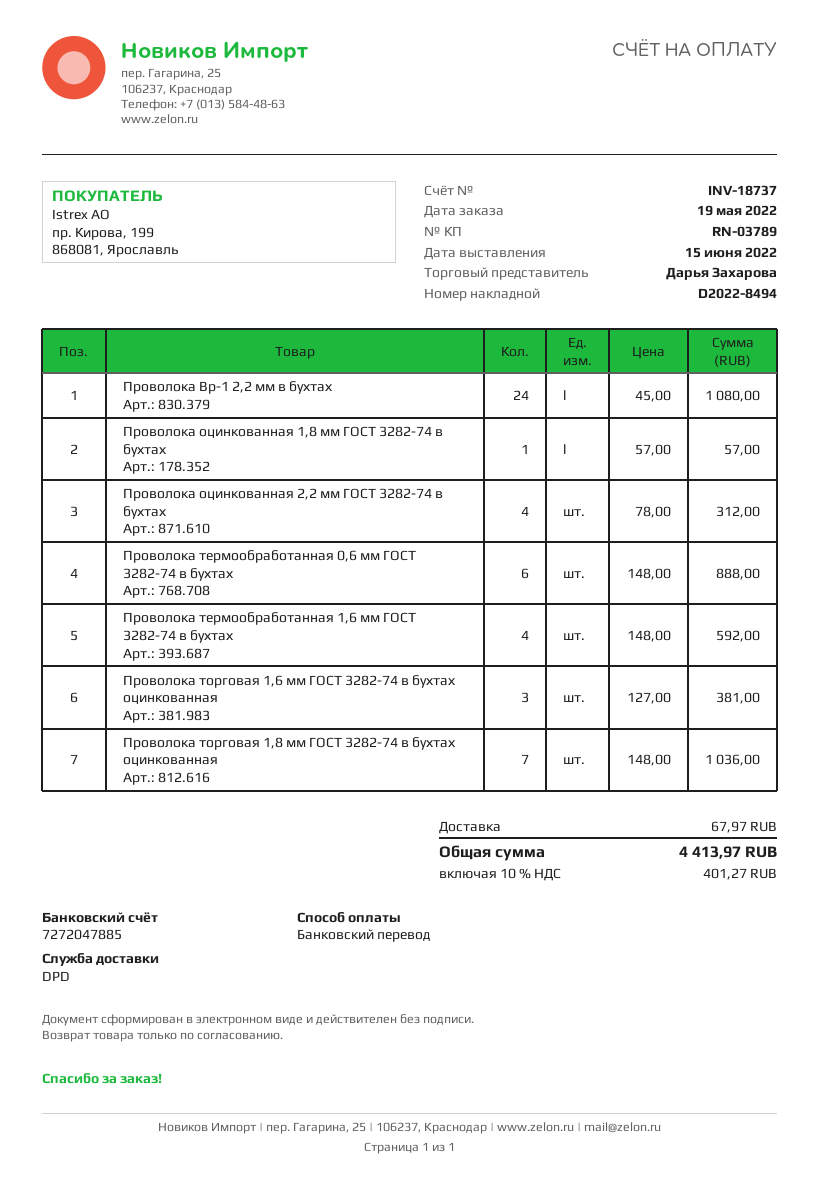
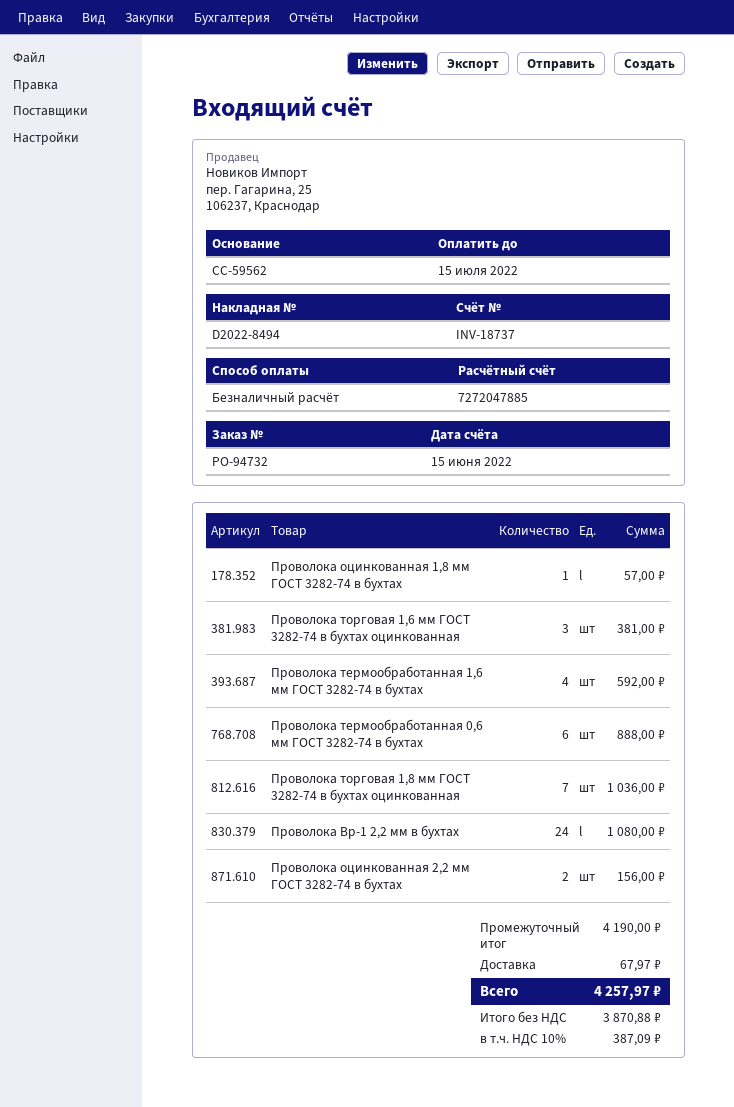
Проволока оцинкованная 2,2 мм ГОСТ 3282-74 в бухтах: 4 for 312.00 -> 2 for 156.00
tax: 10% = 401.27 -> 10% = 387.09
total: 4413.97 -> 4257.97

